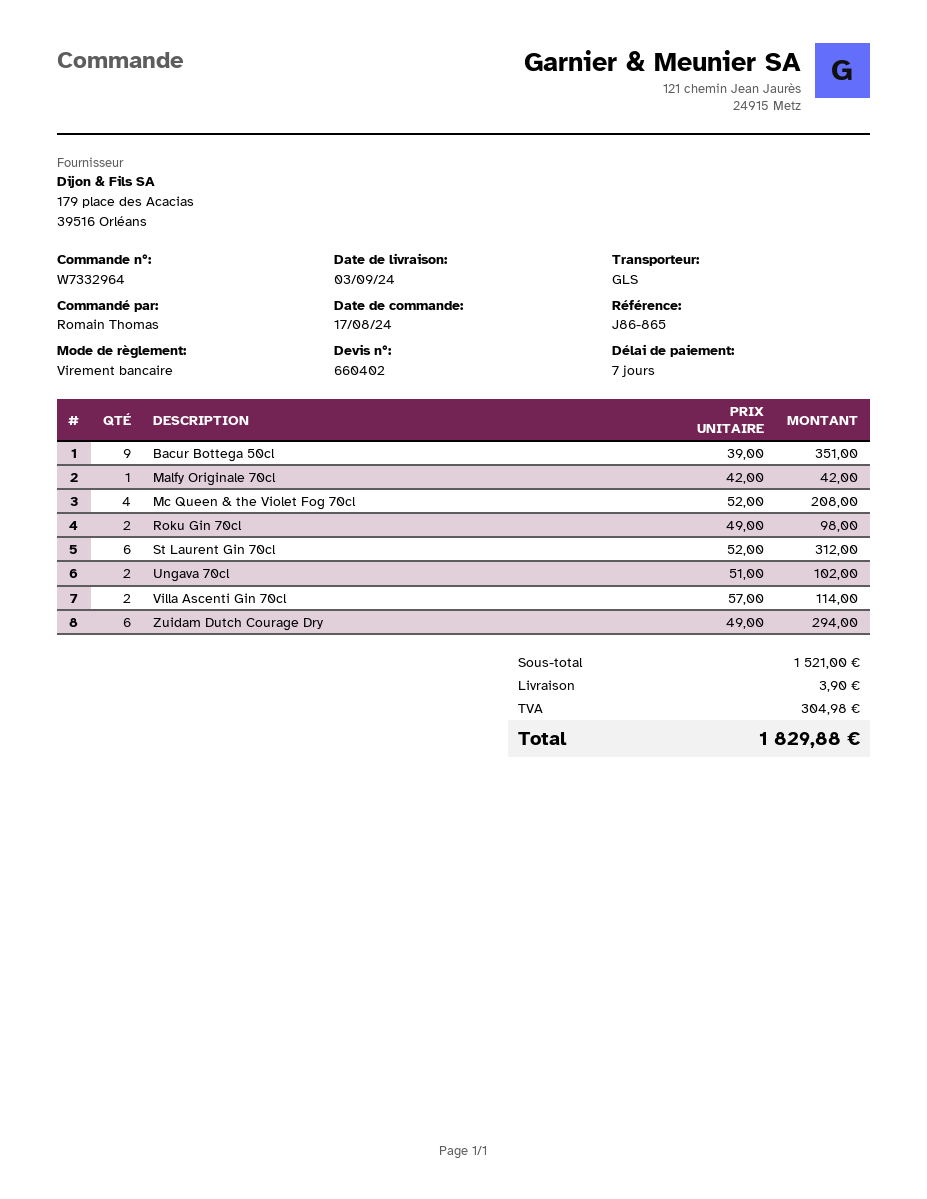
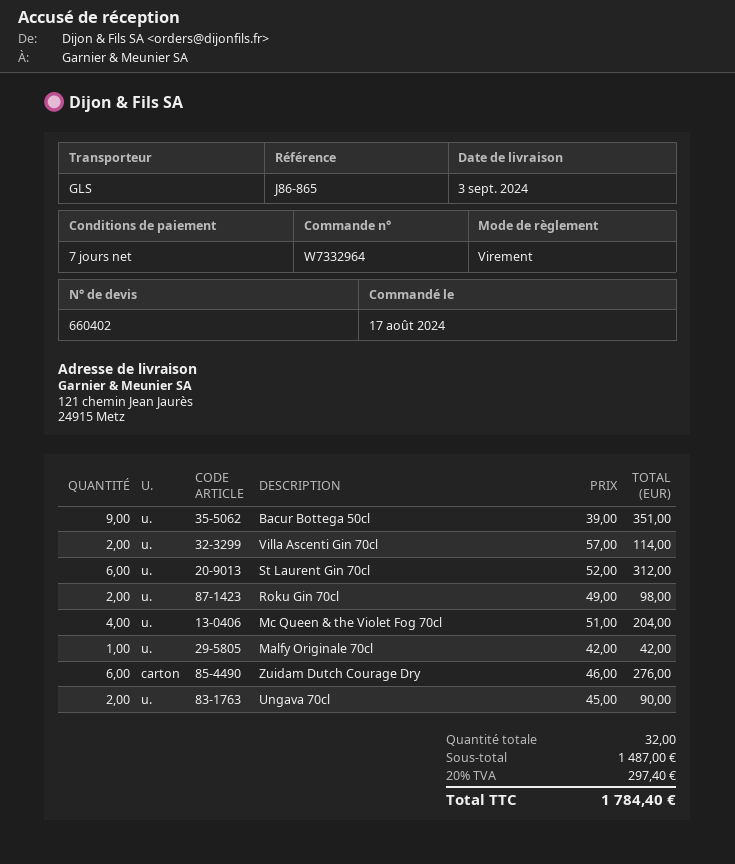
Mc Queen & the Violet Fog 70cl: 4 x 52.00 = 208.00 -> 4 x 51.00 = 204.00
Ungava 70cl: 2 x 51.00 = 102.00 -> 2 x 45.00 = 90.00
Zuidam Dutch Courage Dry: 6 x 49.00 = 294.00 -> 6 x 46.00 = 276.00
subtotal: 1521.00 -> 1487.00
shipping: 3.90 -> none
tax: 304.98 -> 297.40
total: 1829.88 -> 1784.40

